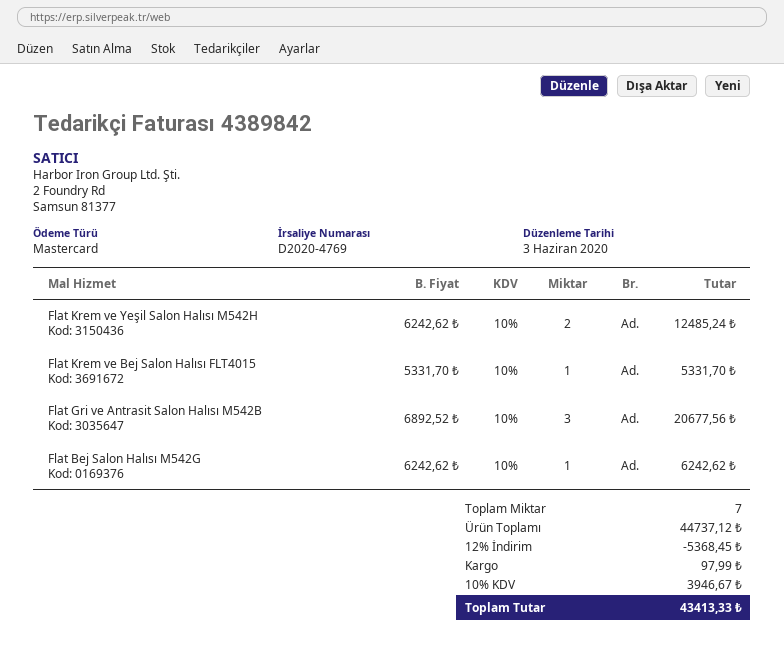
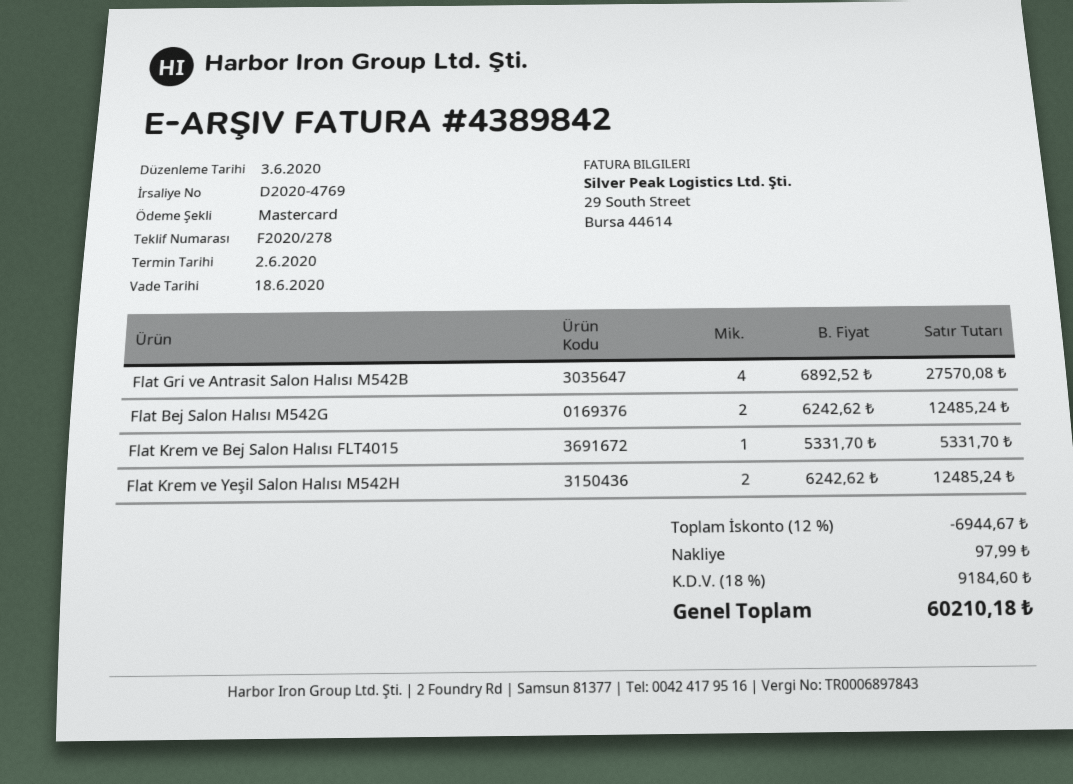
Flat Gri ve Antrasit Salon Halısı M542B: 3 x 6892.52 = 20677.56 -> 4 x 6892.52 = 27570.08
Flat Bej Salon Halısı M542G: 1 x 6242.62 = 6242.62 -> 2 x 6242.62 = 12485.24
discount: 12% = 5368.45 -> 12% = 6944.67
tax: 10% = 3946.67 -> 18% = 9184.60
total: 43413.33 -> 60210.18

